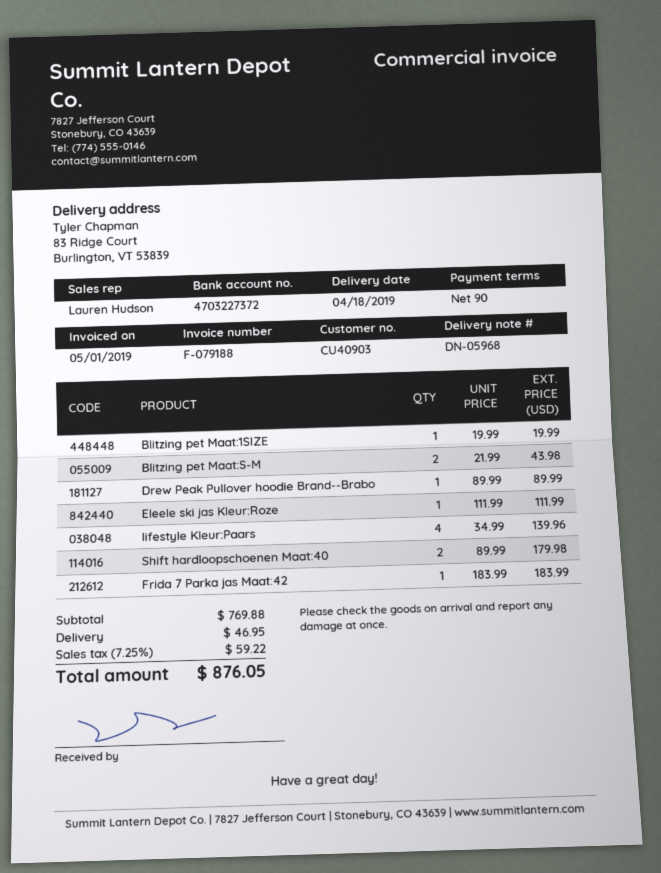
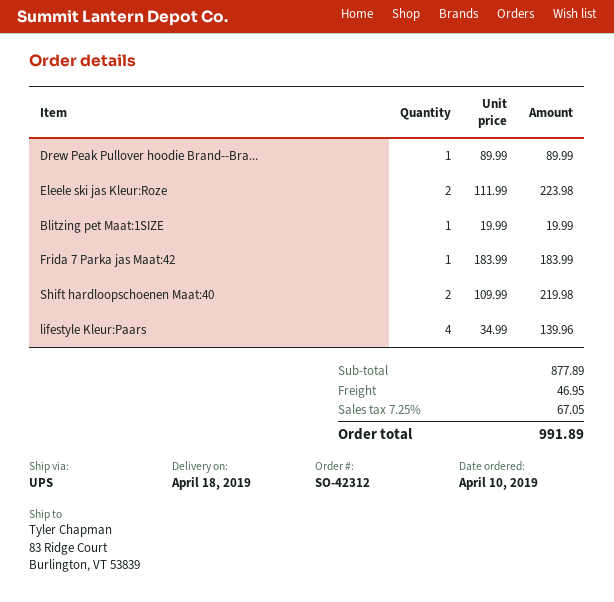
Blitzing pet Maat:S-M: 2 x 21.99 = 43.98 -> none
Eleele ski jas Kleur:Roze: 1 x 111.99 = 111.99 -> 2 x 111.99 = 223.98
Shift hardloopschoenen Maat:40: 2 x 89.99 = 179.98 -> 2 x 109.99 = 219.98
subtotal: 769.88 -> 877.89
tax: 7.25% = 59.22 -> 7.25% = 67.05
total: 876.05 -> 991.89

